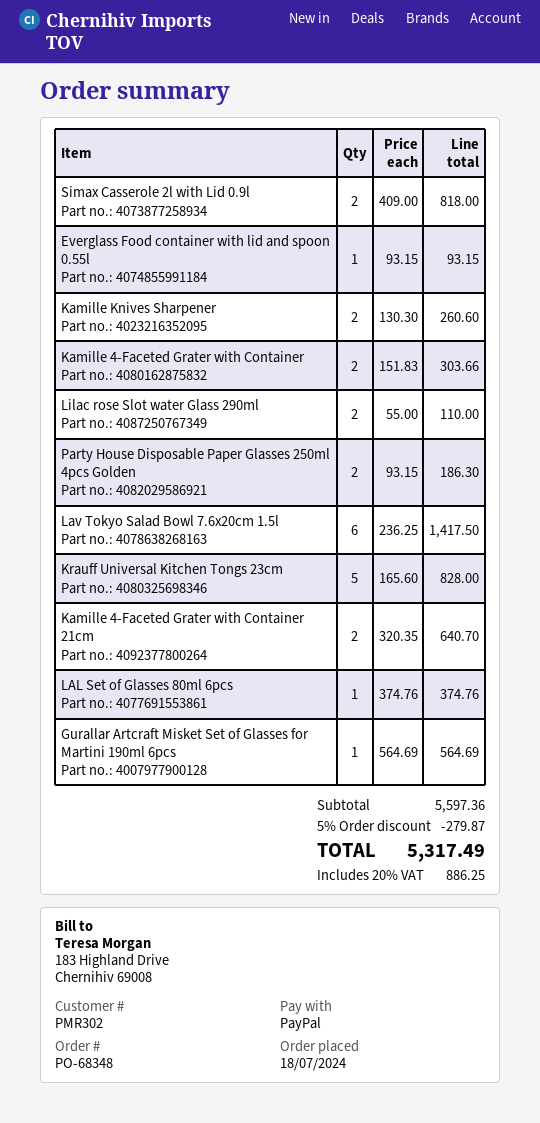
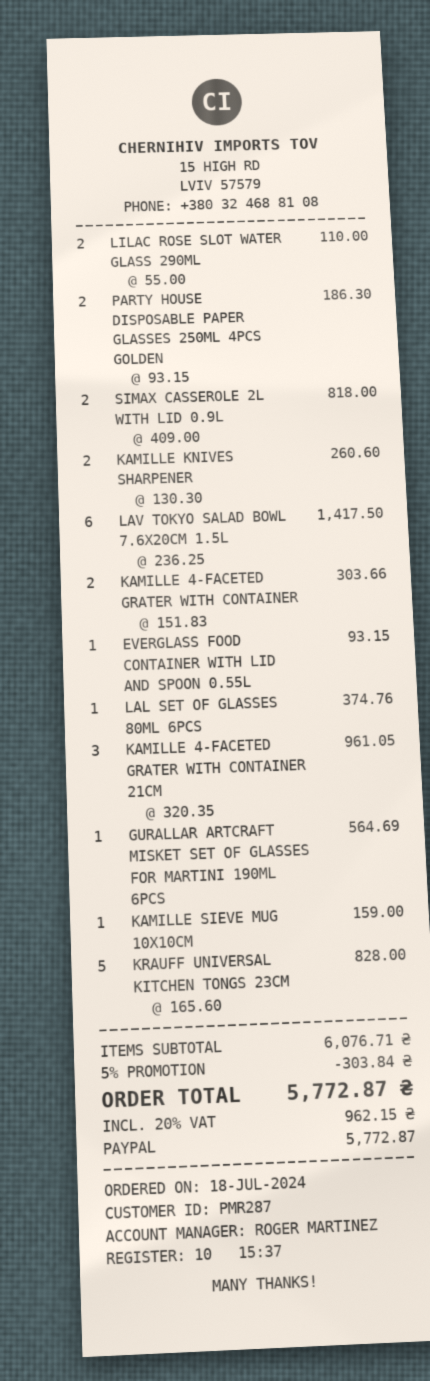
customer number: PMR302 -> PMR287
Kamille 4-Faceted Grater with Container 21cm: 2 x 320.35 = 640.70 -> 3 x 320.35 = 961.05
KAMILLE SIEVE MUG 10X10CM: none -> 1 x 159.00 = 159.00
subtotal: 5597.36 -> 6076.71
discount: 5% = 279.87 -> 5% = 303.84
tax: 20% = 886.25 -> 20% = 962.15
total: 5317.49 -> 5772.87

